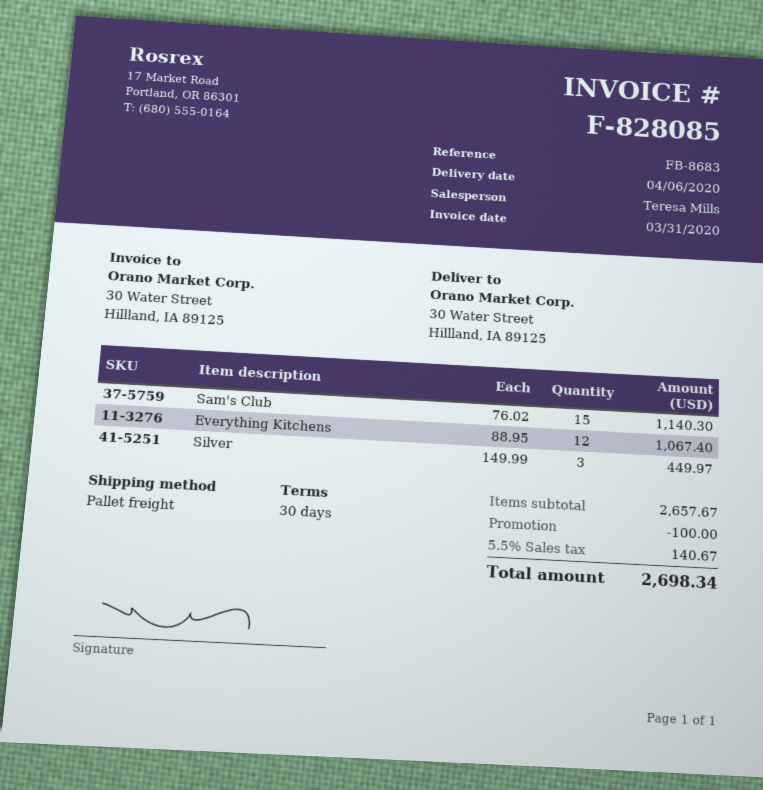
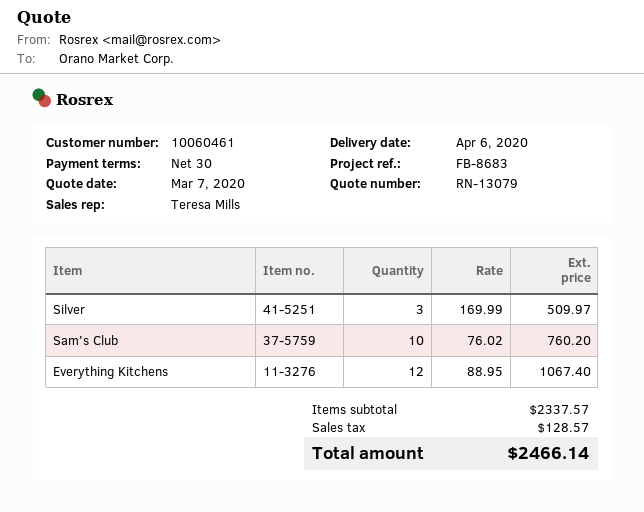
Sam's Club: 15 x 76.02 = 1140.30 -> 10 x 76.02 = 760.20
Silver: 3 x 149.99 = 449.97 -> 3 x 169.99 = 509.97
subtotal: 2657.67 -> 2337.57
discount: 100.00 -> none
tax: 140.67 -> 128.57
total: 2698.34 -> 2466.14

